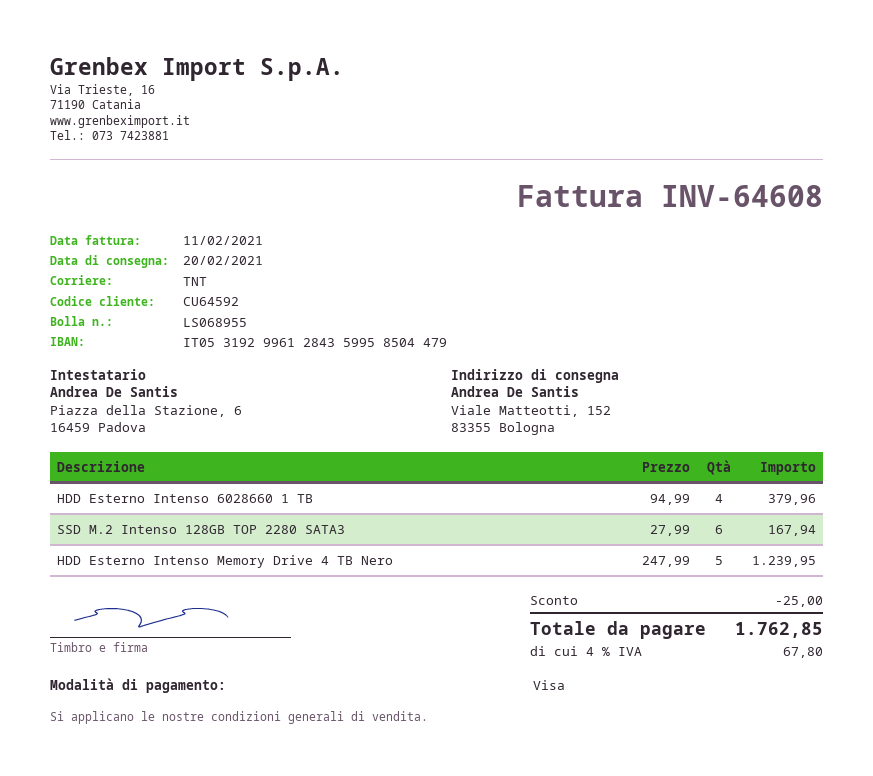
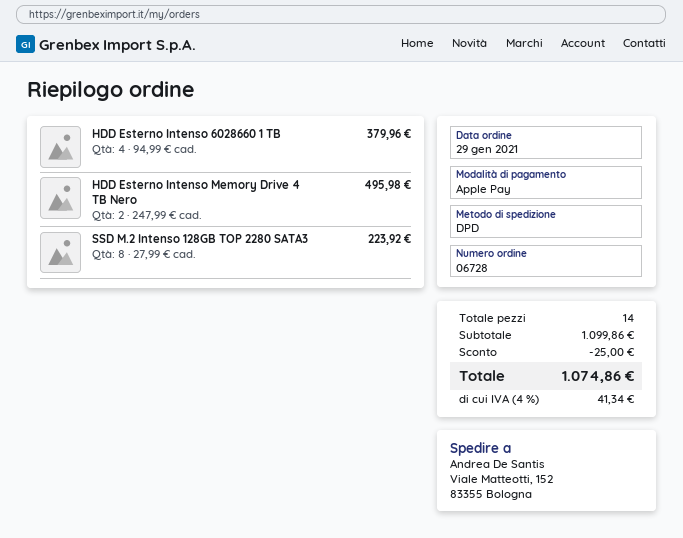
payment method: Visa -> Apple Pay
shipping method: TNT -> DPD
SSD M.2 Intenso 128GB TOP 2280 SATA3: 6 x 27.99 = 167.94 -> 8 x 27.99 = 223.92
HDD Esterno Intenso Memory Drive 4 TB Nero: 5 x 247.99 = 1239.95 -> 2 x 247.99 = 495.98
tax: 4% = 67.80 -> 4% = 41.34
total: 1762.85 -> 1074.86

